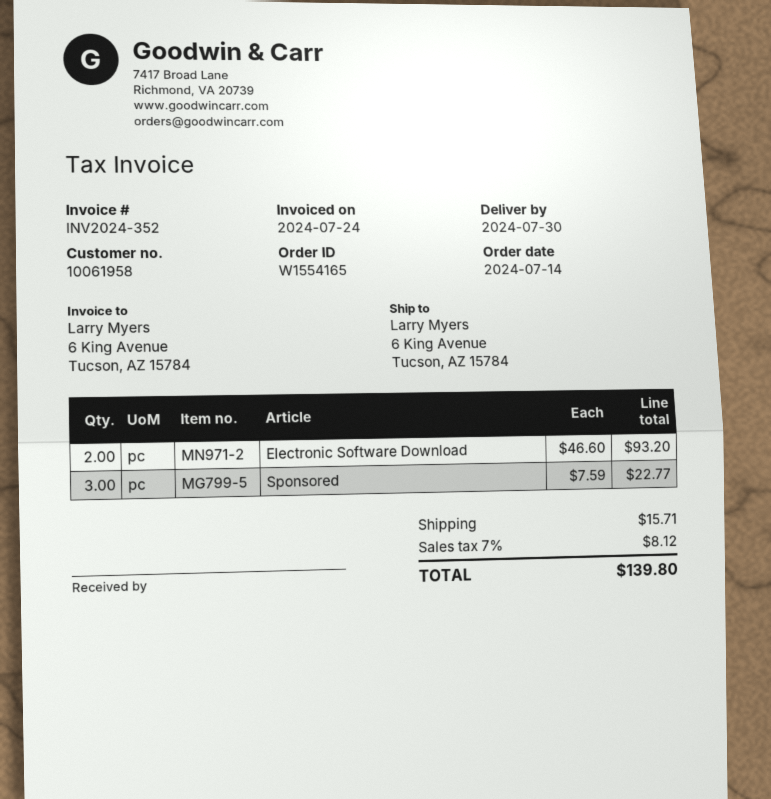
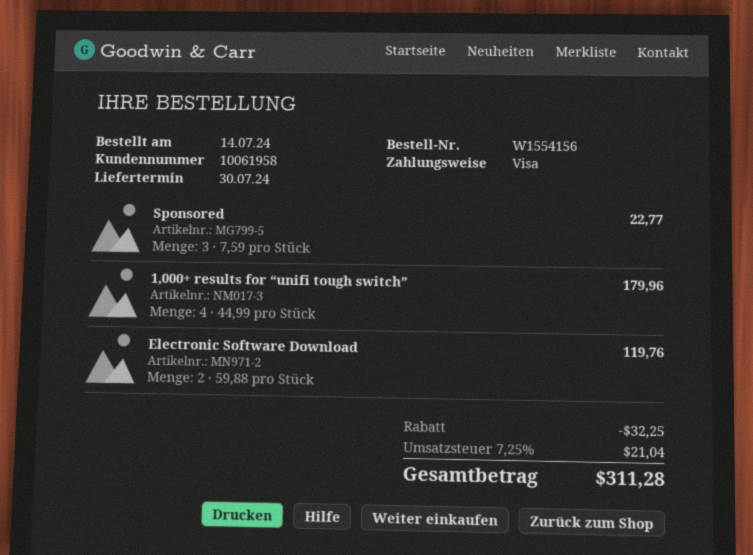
order number: W1554165 -> W1554156
Electronic Software Download: 2 x 46.60 = 93.20 -> 2 x 59.88 = 119.76
1,000+ results for “unifi tough switch”: none -> 4 x 44.99 = 179.96
discount: none -> 32.25
shipping: 15.71 -> none
tax: 7% = 8.12 -> 7.25% = 21.04
total: 139.80 -> 311.28

